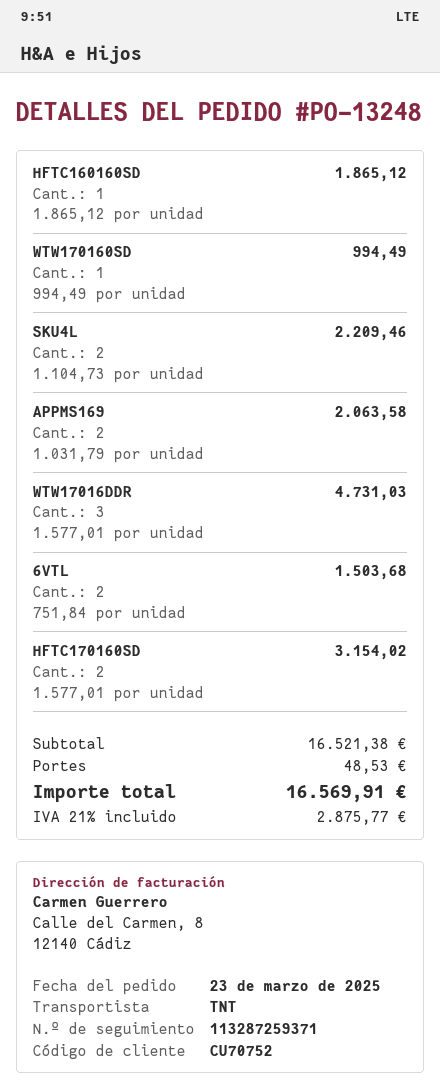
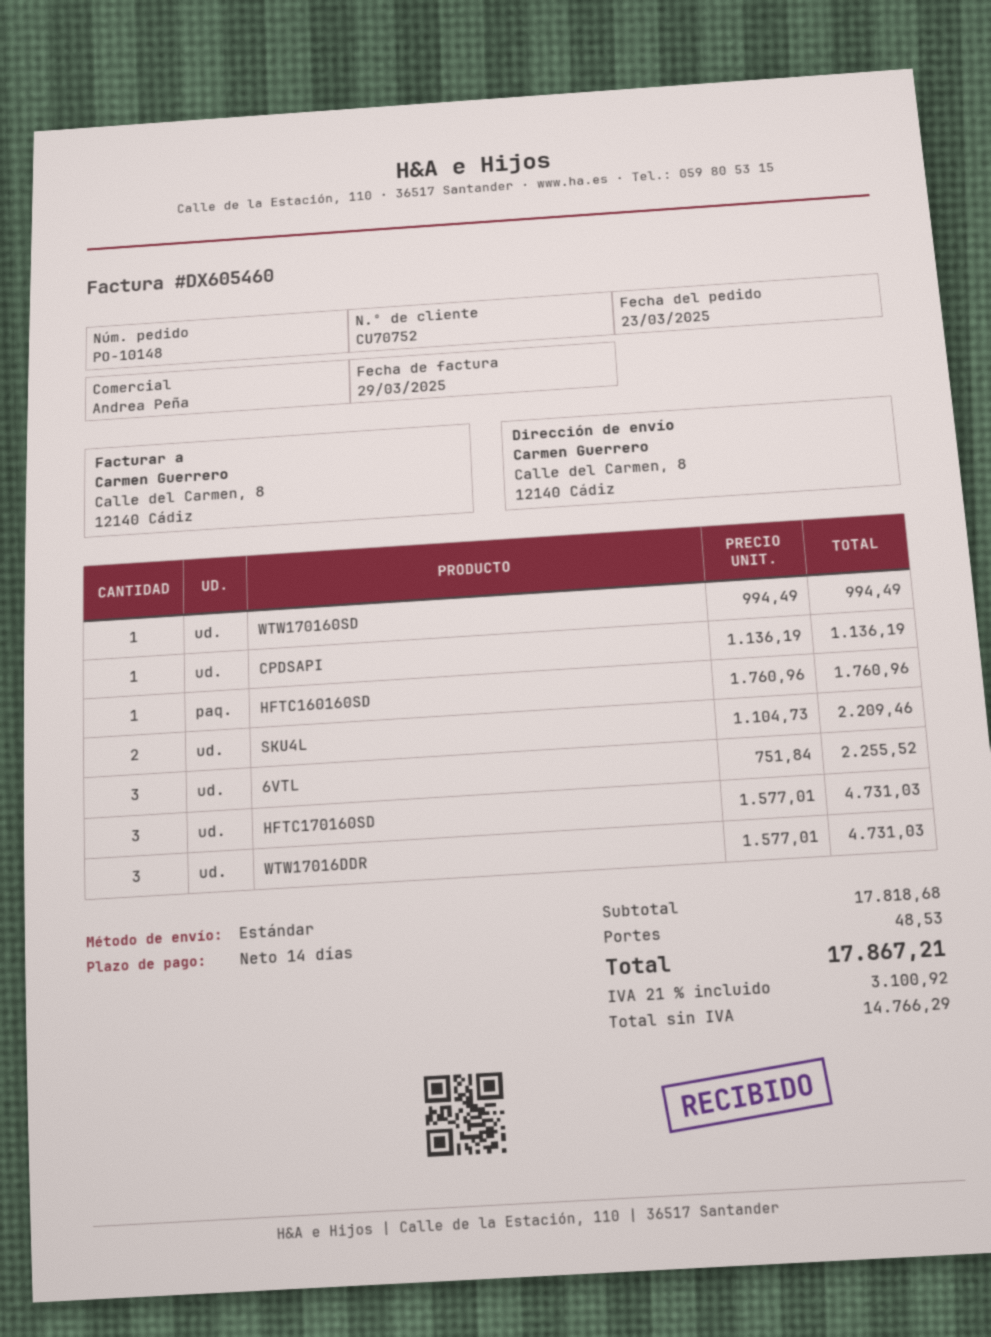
order number: PO-13248 -> PO-10148
shipping method: TNT -> standard
HFTC160160SD: 1 x 1865.12 = 1865.12 -> 1 x 1760.96 = 1760.96
APPMS169: 2 x 1031.79 = 2063.58 -> none
6VTL: 2 x 751.84 = 1503.68 -> 3 x 751.84 = 2255.52
HFTC170160SD: 2 x 1577.01 = 3154.02 -> 3 x 1577.01 = 4731.03
CPDSAPI: none -> 1 x 1136.19 = 1136.19
subtotal: 16521.38 -> 17818.68
tax: 21% = 2875.77 -> 21% = 3100.92
total: 16569.91 -> 17867.21

